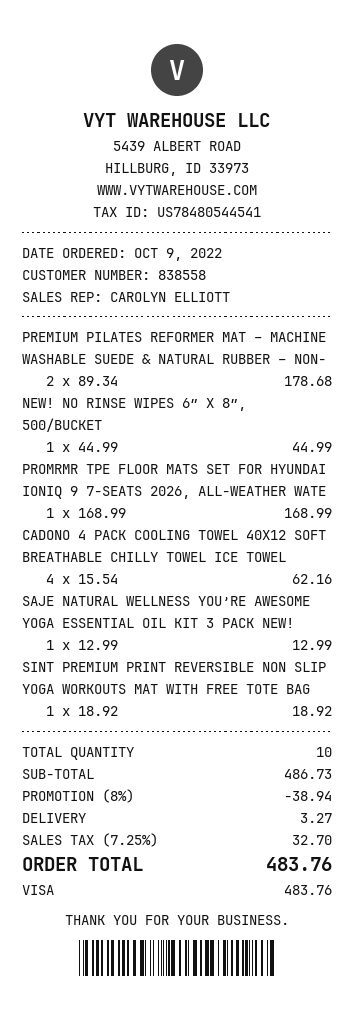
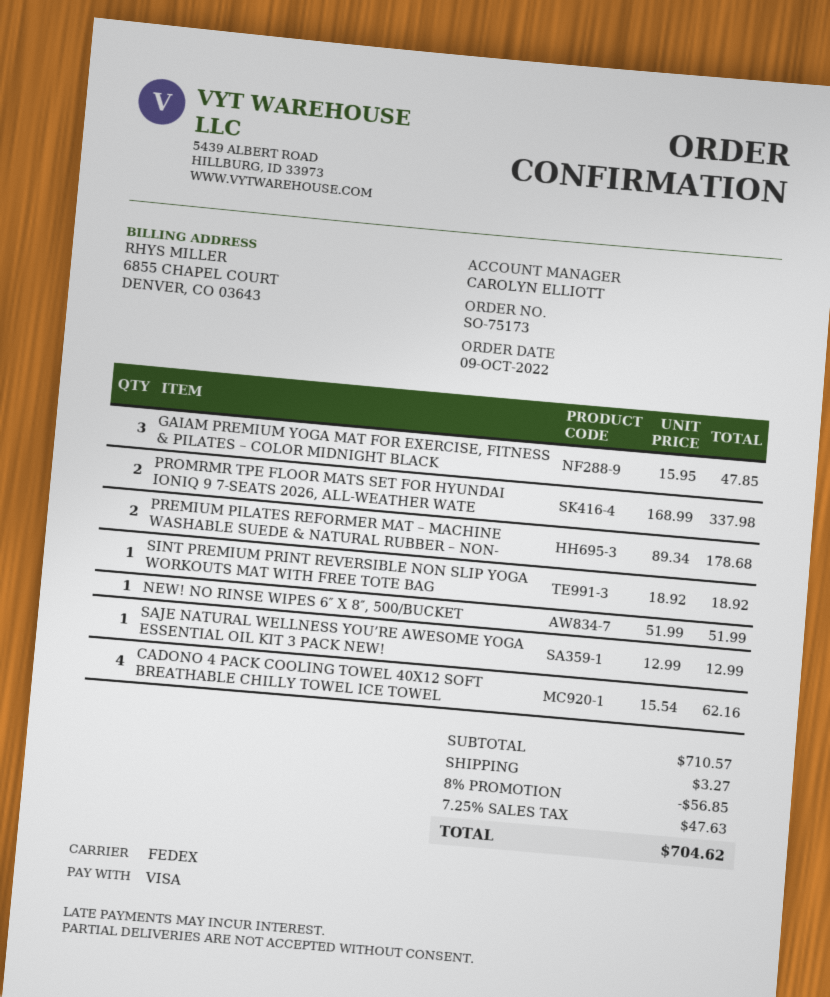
NEW! NO RINSE WIPES 6″ X 8″, 500/BUCKET: 1 x 44.99 = 44.99 -> 1 x 51.99 = 51.99
PROMRMR TPE FLOOR MATS SET FOR HYUNDAI IONIQ 9 7-SEATS 2026, ALL-WEATHER WATE: 1 x 168.99 = 168.99 -> 2 x 168.99 = 337.98
GAIAM PREMIUM YOGA MAT FOR EXERCISE, FITNESS & PILATES – COLOR MIDNIGHT BLACK: none -> 3 x 15.95 = 47.85
subtotal: 486.73 -> 710.57
discount: 8% = 38.94 -> 8% = 56.85
tax: 7.25% = 32.70 -> 7.25% = 47.63
total: 483.76 -> 704.62

